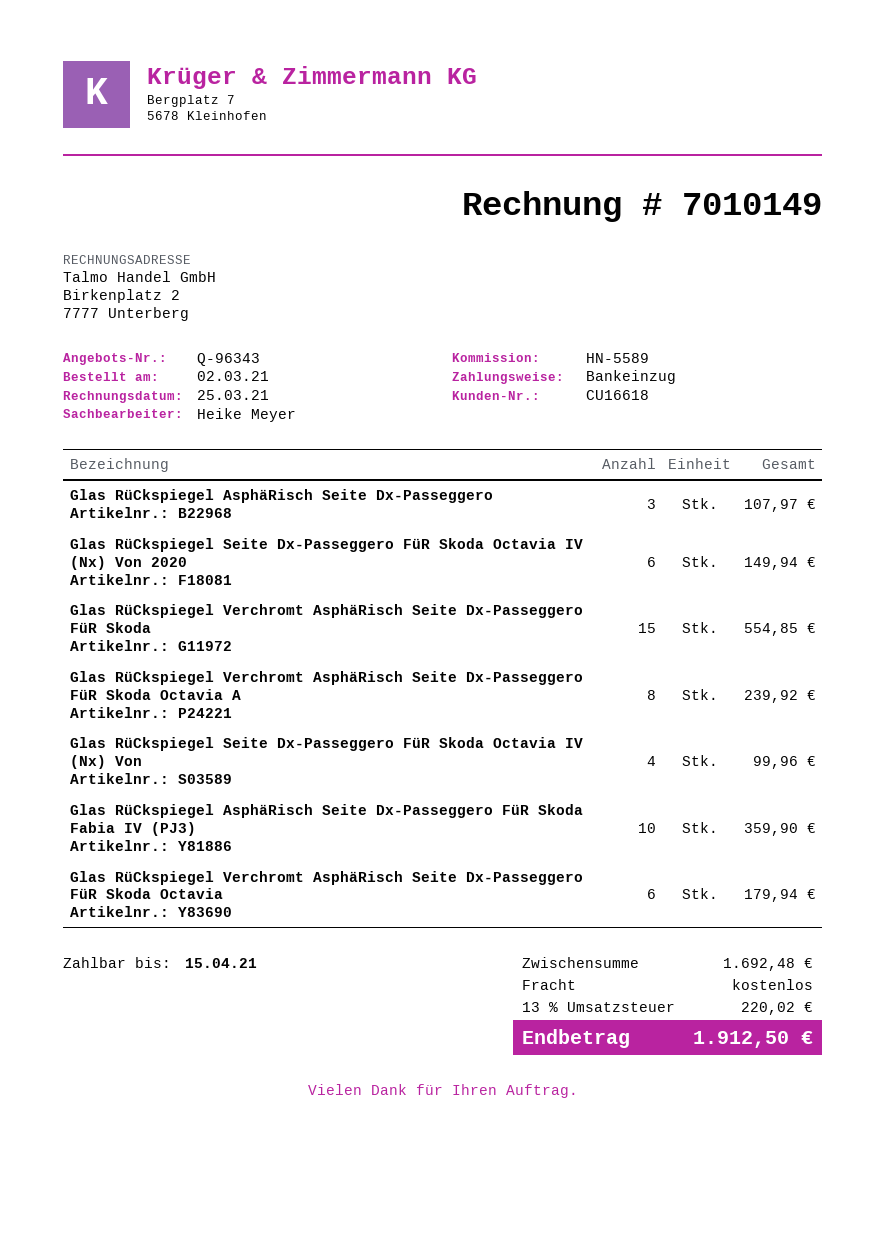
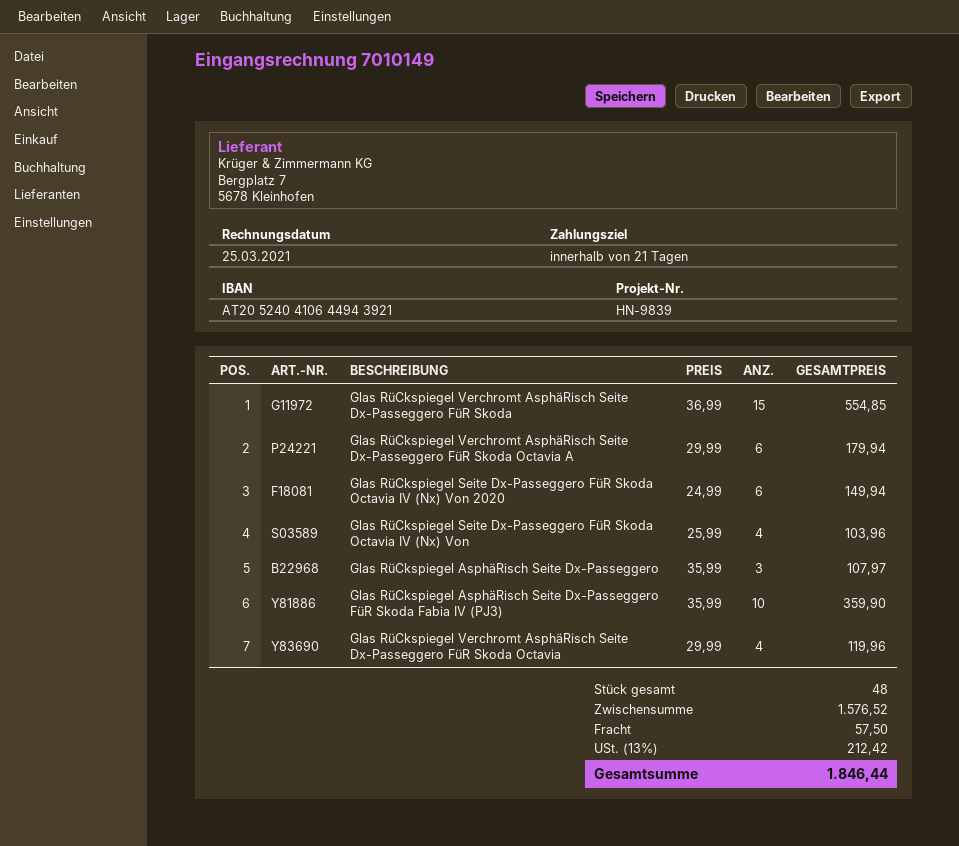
reference: HN-5589 -> HN-9839
Glas RüCkspiegel Verchromt AsphäRisch Seite Dx-Passeggero FüR Skoda Octavia A: 8 for 239.92 -> 6 for 179.94
Glas RüCkspiegel Seite Dx-Passeggero FüR Skoda Octavia IV (Nx) Von: 4 for 99.96 -> 4 for 103.96
Glas RüCkspiegel Verchromt AsphäRisch Seite Dx-Passeggero FüR Skoda Octavia: 6 for 179.94 -> 4 for 119.96
subtotal: 1692.48 -> 1576.52
shipping: 0.00 -> 57.50
tax: 13% = 220.02 -> 13% = 212.42
total: 1912.50 -> 1846.44

